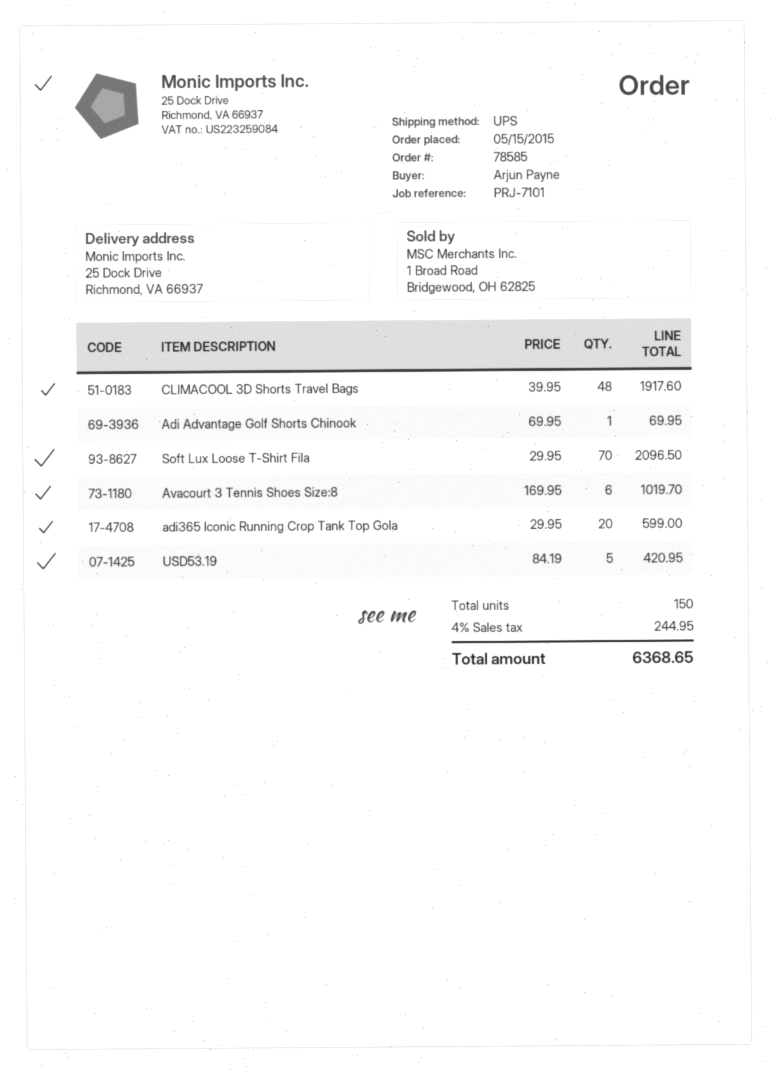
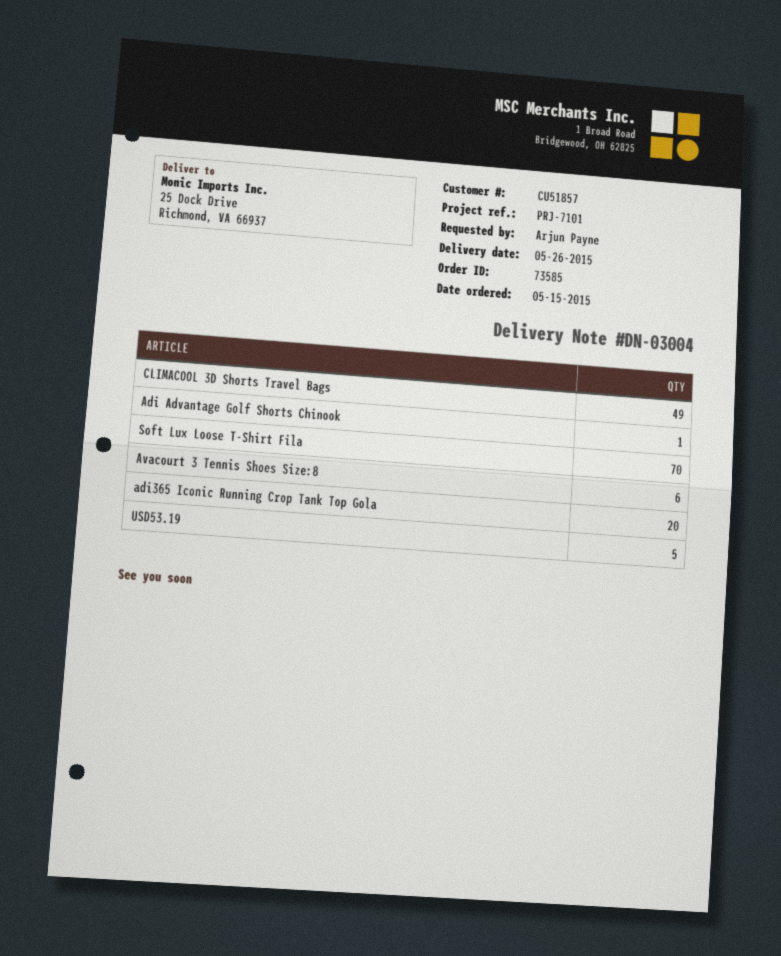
order number: 78585 -> 73585
CLIMACOOL 3D Shorts Travel Bags: 48 -> 49

